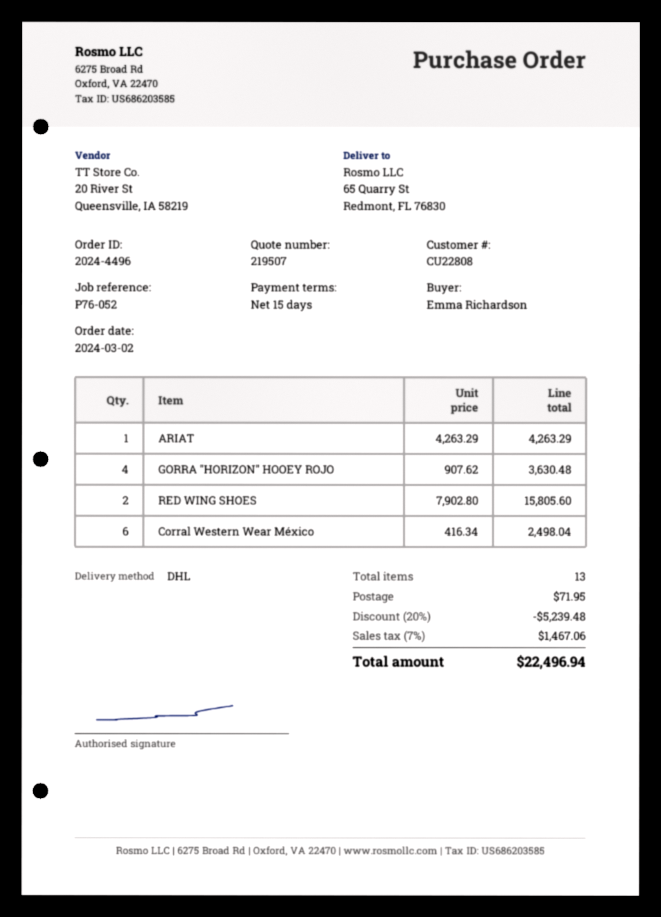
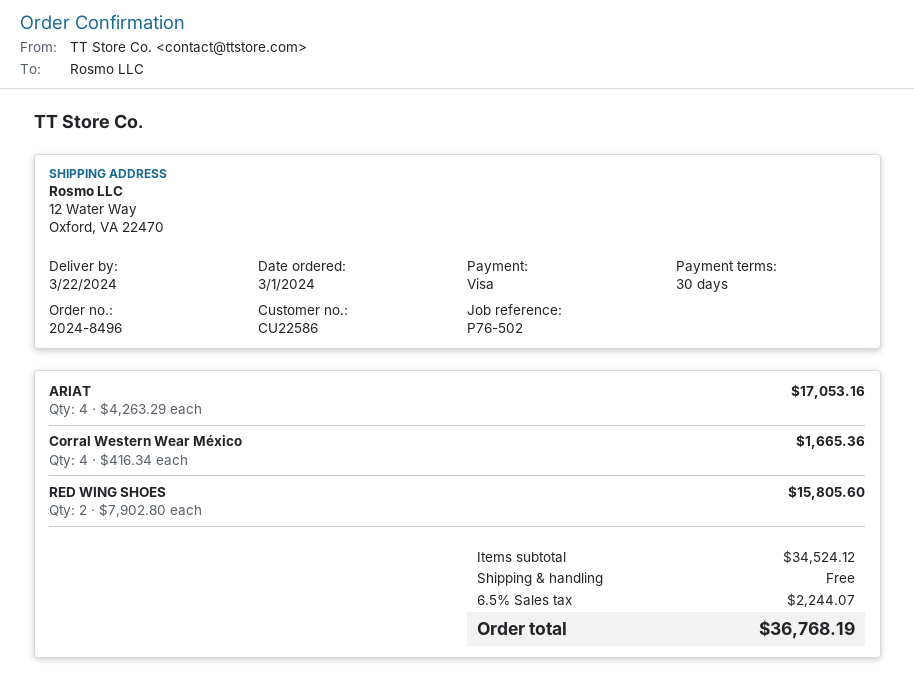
order number: 2024-4496 -> 2024-8496
order date: 2024-03-02 -> 2024-03-01
payment terms: 15 days -> 30 days
customer number: CU22808 -> CU22586
reference: P76-052 -> P76-502
ship to: 65 Quarry St, Redmont, FL 76830 -> 12 Water Way, Oxford, VA 22470
ARIAT: 1 x 4263.29 = 4263.29 -> 4 x 4263.29 = 17053.16
GORRA "HORIZON" HOOEY ROJO: 4 x 907.62 = 3630.48 -> none
Corral Western Wear México: 6 x 416.34 = 2498.04 -> 4 x 416.34 = 1665.36
discount: 20% = 5239.48 -> none
shipping: 71.95 -> 0.00
tax: 7% = 1467.06 -> 6.5% = 2244.07
total: 22496.94 -> 36768.19

